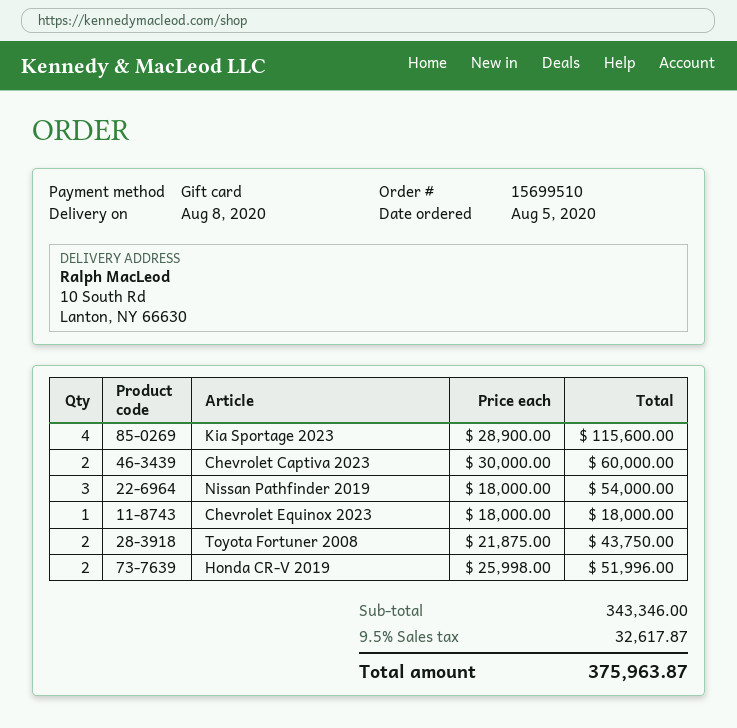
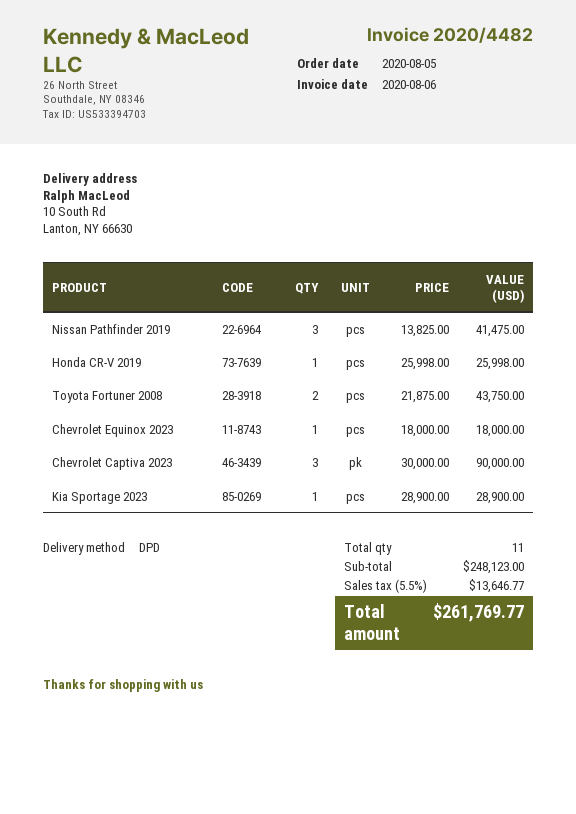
Kia Sportage 2023: 4 x 28900.00 = 115600.00 -> 1 x 28900.00 = 28900.00
Chevrolet Captiva 2023: 2 x 30000.00 = 60000.00 -> 3 x 30000.00 = 90000.00
Nissan Pathfinder 2019: 3 x 18000.00 = 54000.00 -> 3 x 13825.00 = 41475.00
Honda CR-V 2019: 2 x 25998.00 = 51996.00 -> 1 x 25998.00 = 25998.00
subtotal: 343346.00 -> 248123.00
tax: 9.5% = 32617.87 -> 5.5% = 13646.77
total: 375963.87 -> 261769.77

